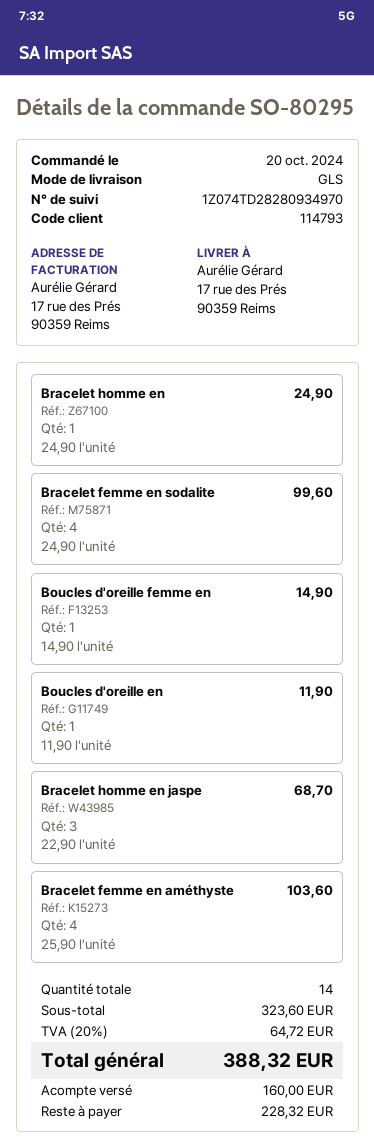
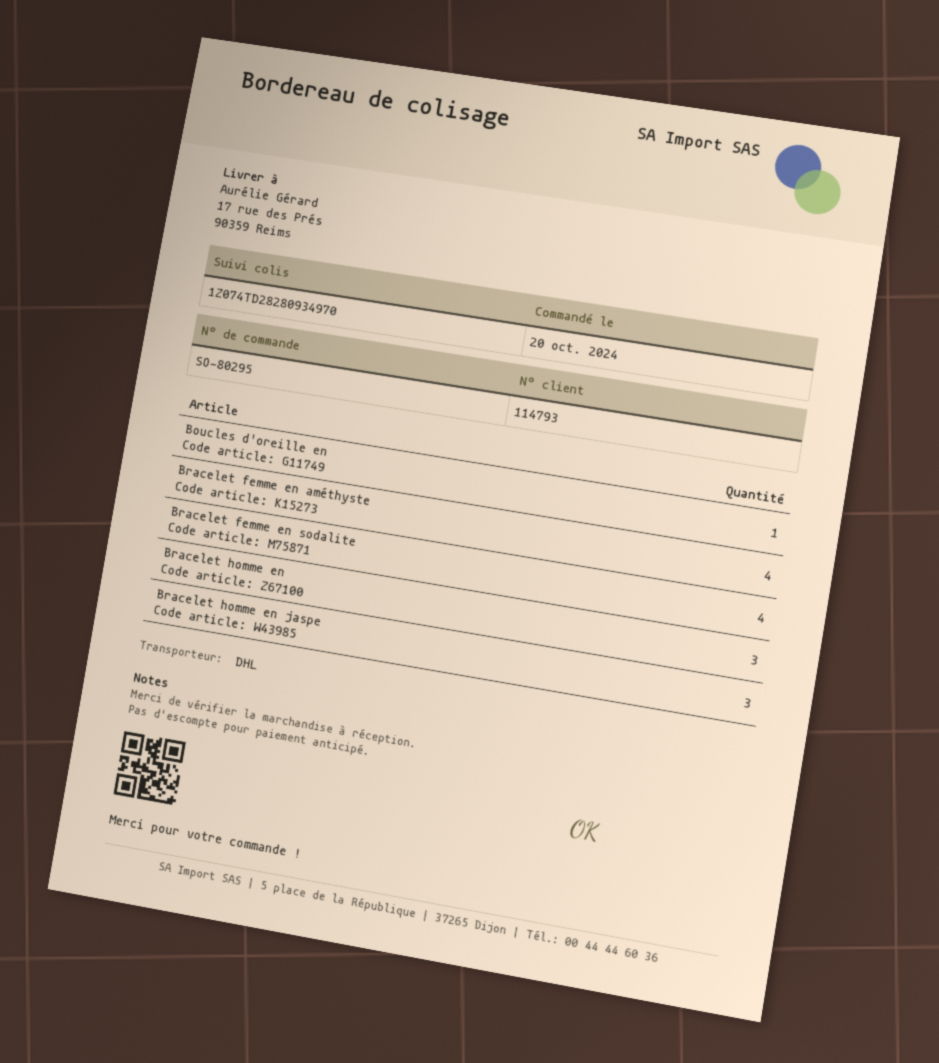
shipping method: GLS -> DHL
Bracelet homme en: 1 -> 3
Boucles d'oreille femme en: 1 -> none

